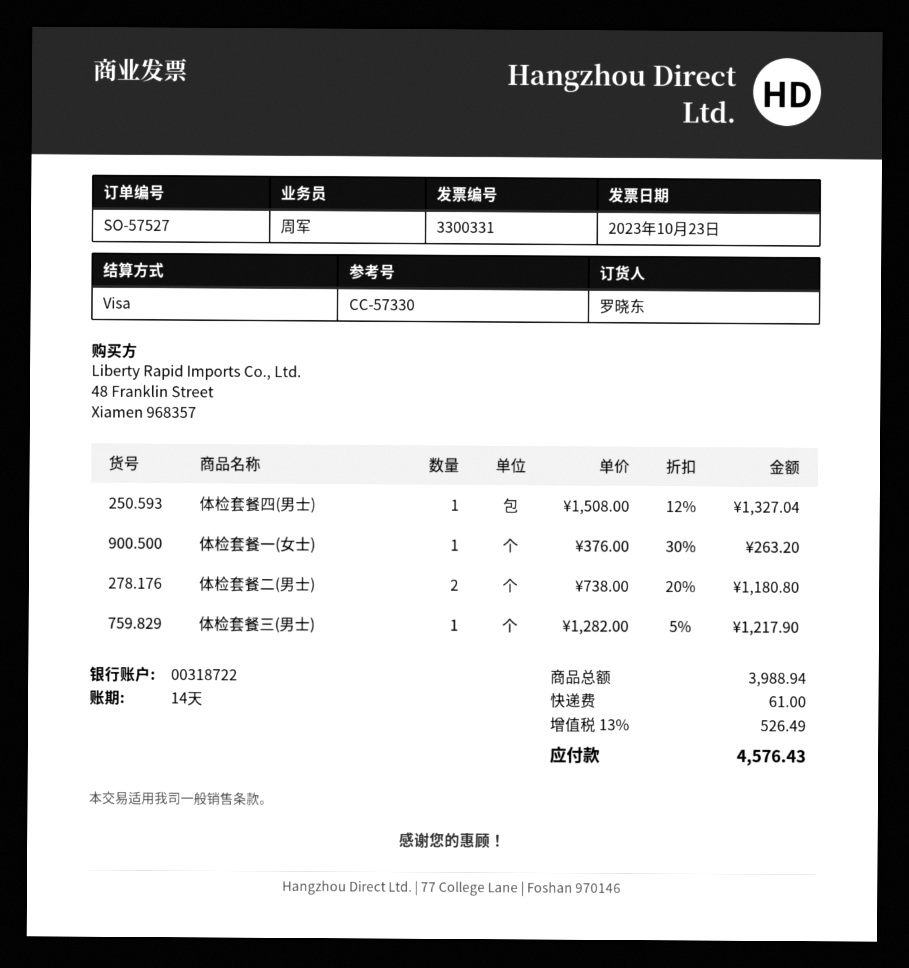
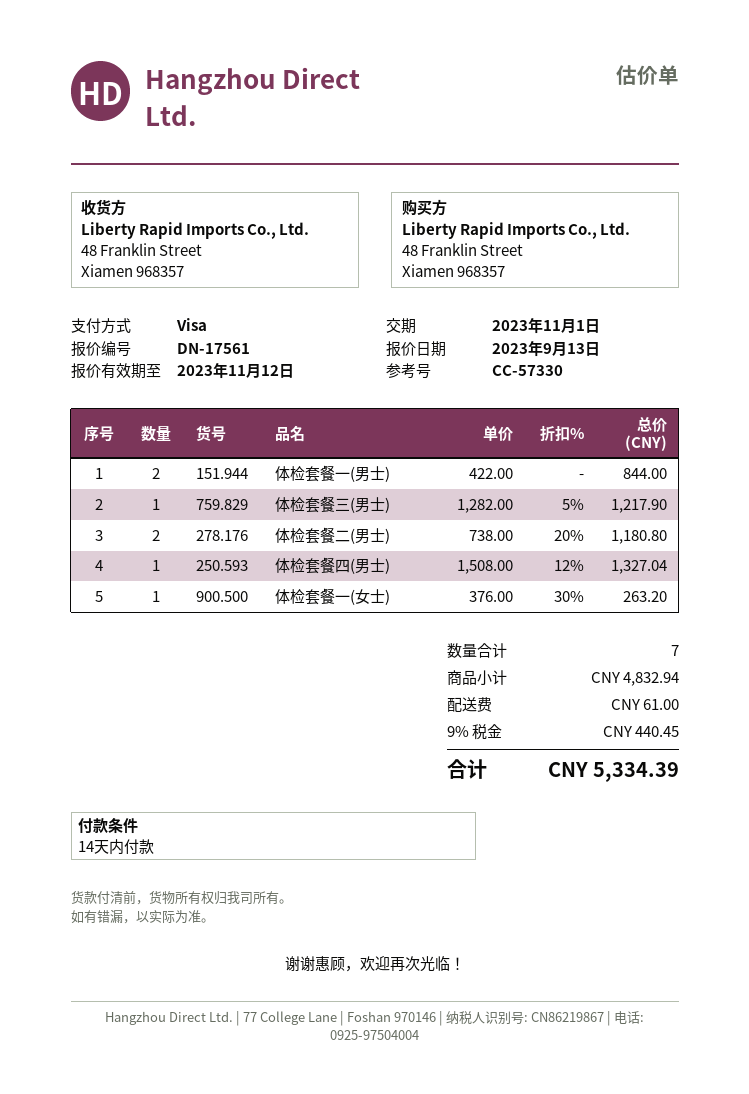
体检套餐一(男士): none -> 2 x 422.00 = 844.00
subtotal: 3988.94 -> 4832.94
tax: 13% = 526.49 -> 9% = 440.45
total: 4576.43 -> 5334.39

